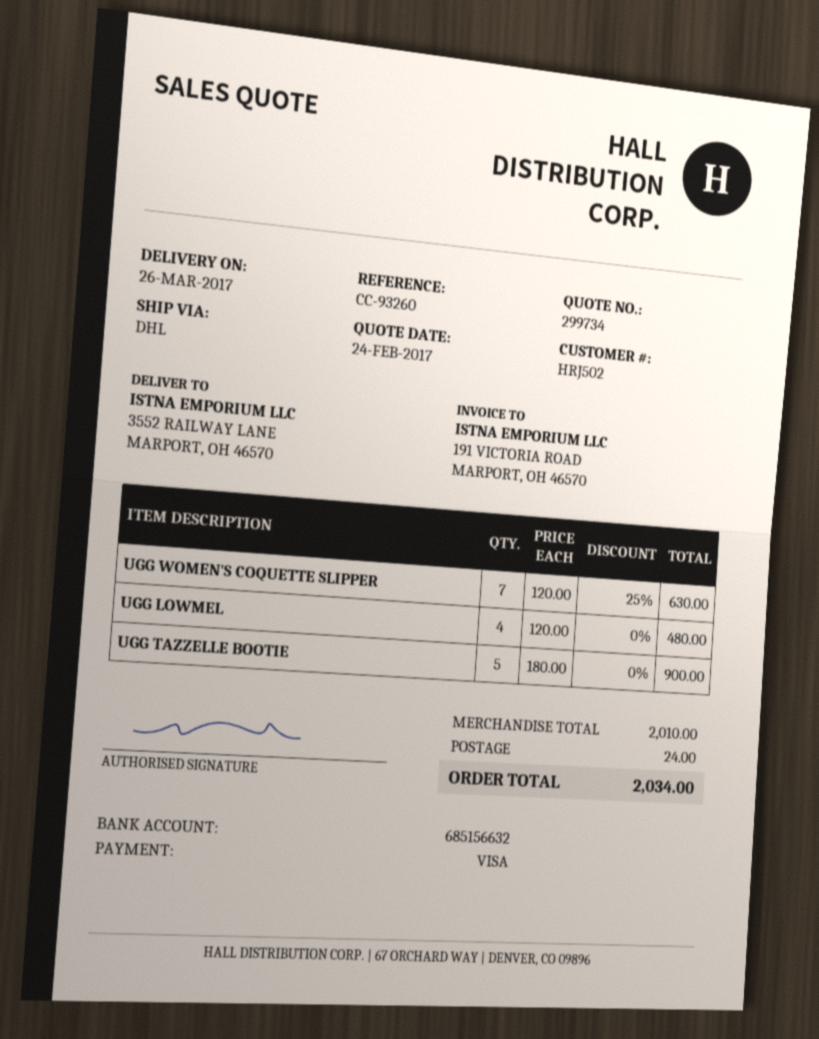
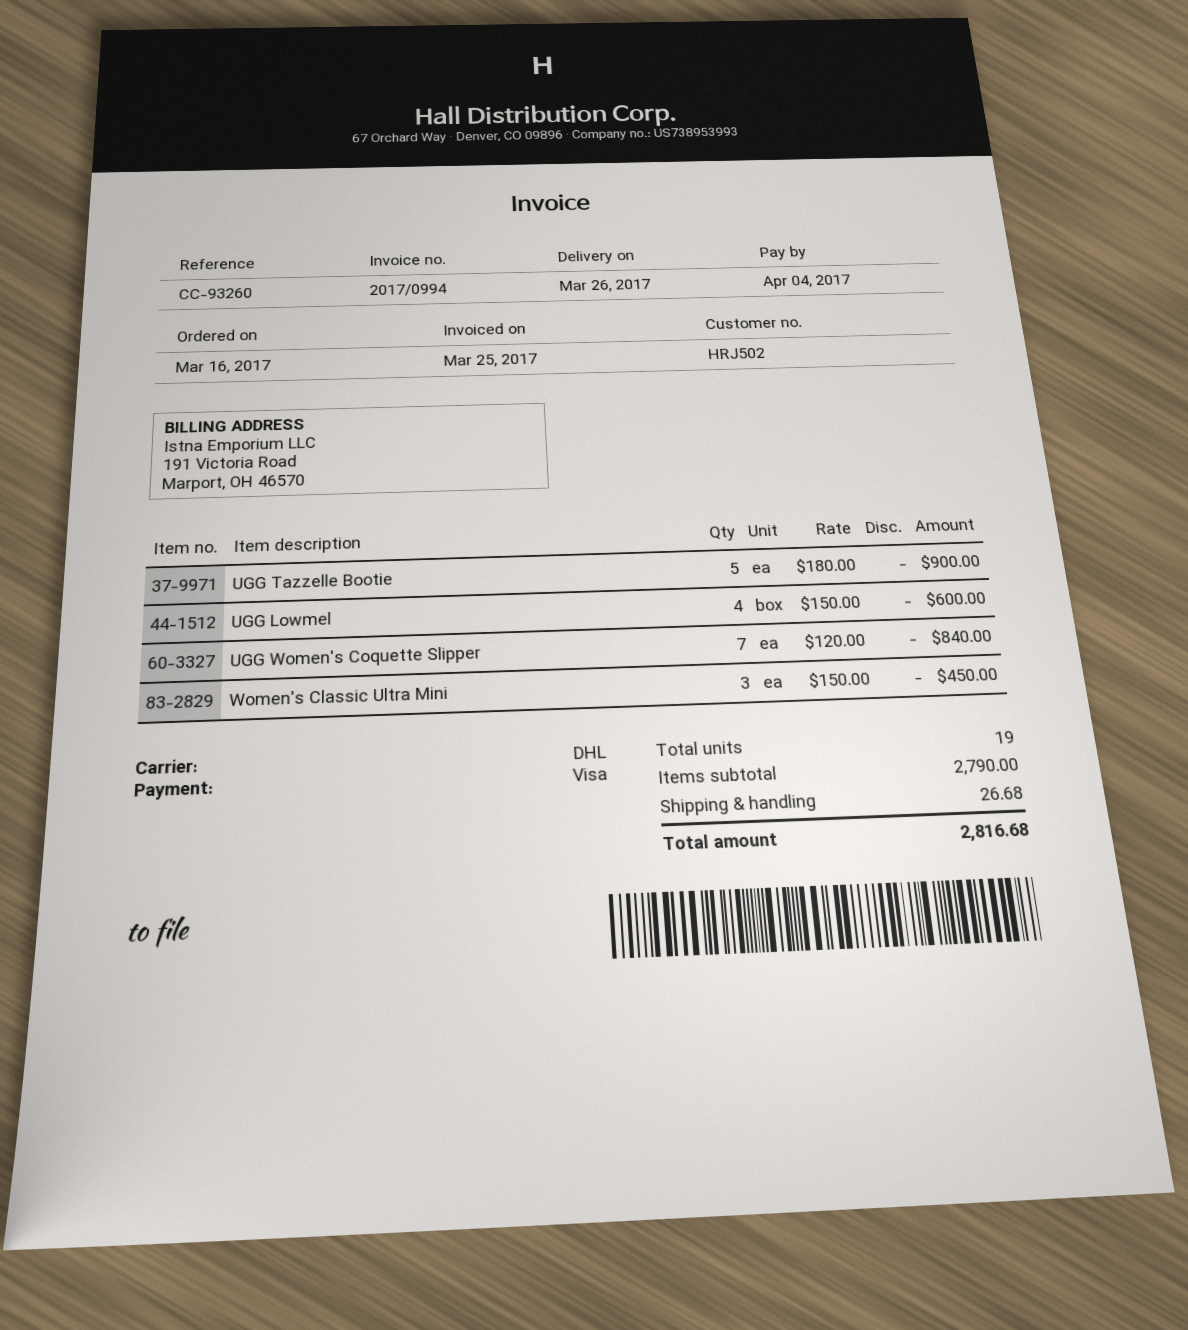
UGG WOMEN'S COQUETTE SLIPPER: 7 x 120.00 - 25% = 630.00 -> 7 x 120.00 = 840.00
UGG LOWMEL: 4 x 120.00 = 480.00 -> 4 x 150.00 = 600.00
Women's Classic Ultra Mini: none -> 3 x 150.00 = 450.00
subtotal: 2010.00 -> 2790.00
shipping: 24.00 -> 26.68
total: 2034.00 -> 2816.68

